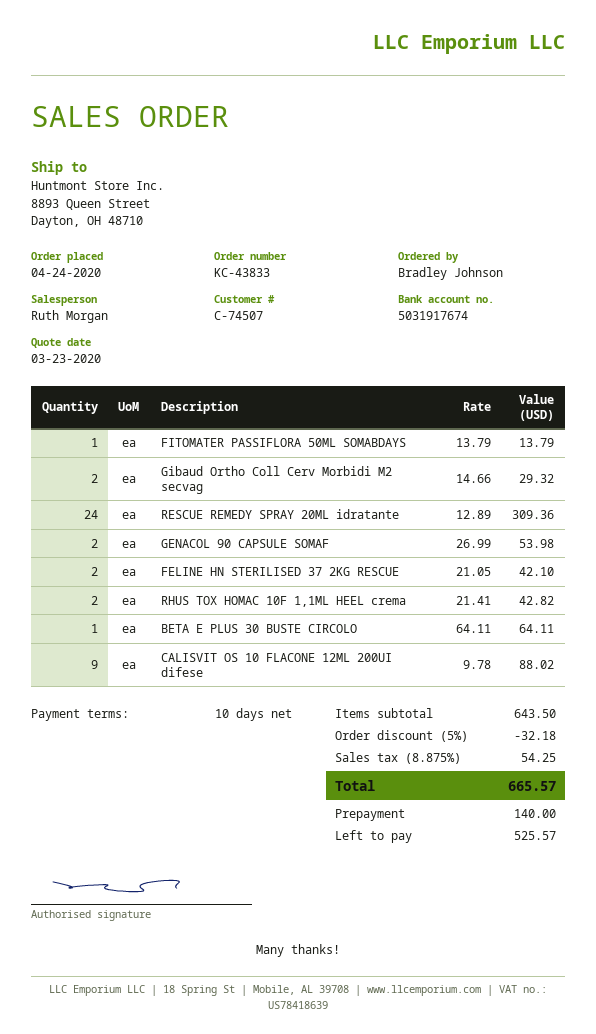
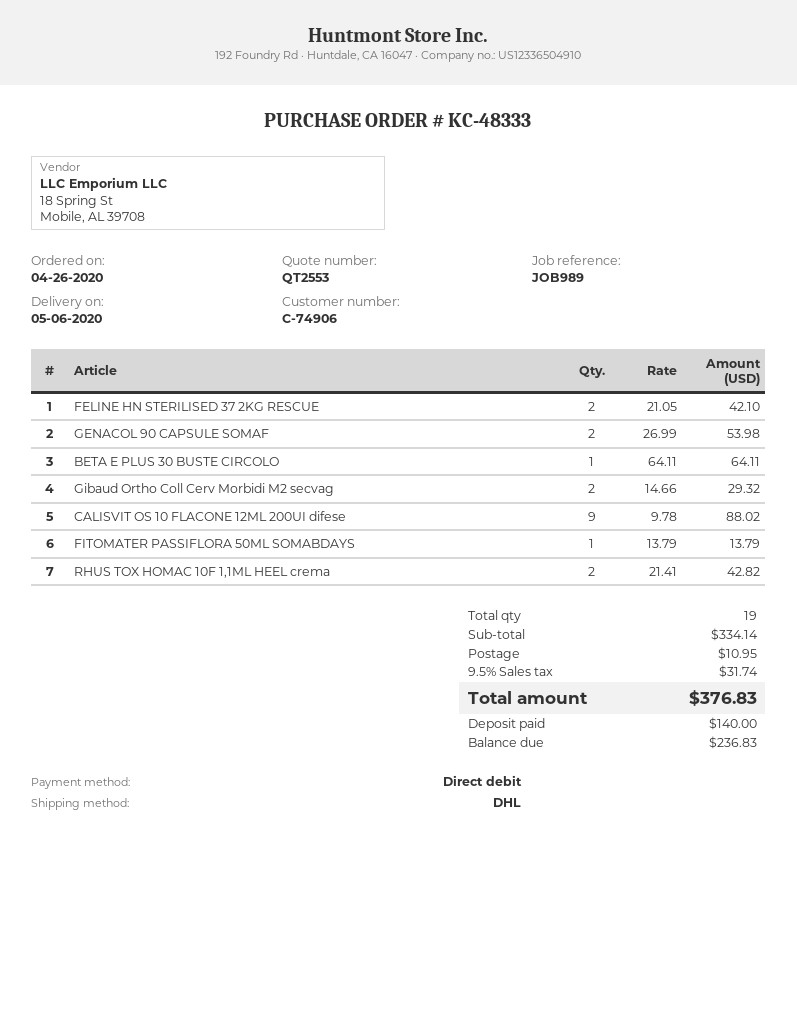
order number: KC-43833 -> KC-48333
order date: 2020-04-24 -> 2020-04-26
customer number: C-74507 -> C-74906
RESCUE REMEDY SPRAY 20ML idratante: 24 x 12.89 = 309.36 -> none
subtotal: 643.50 -> 334.14
discount: 5% = 32.18 -> none
shipping: none -> 10.95
tax: 8.875% = 54.25 -> 9.5% = 31.74
total: 665.57 -> 376.83
balance: 525.57 -> 236.83

